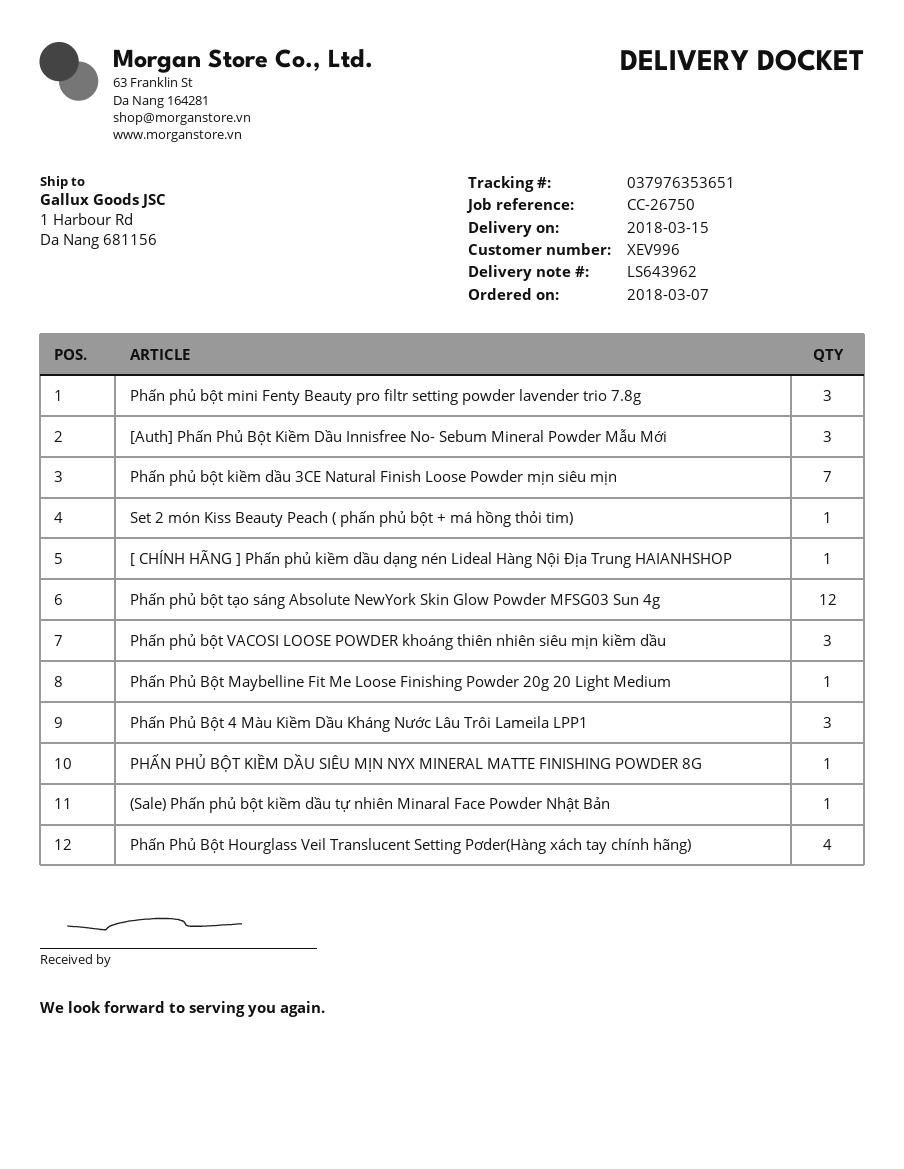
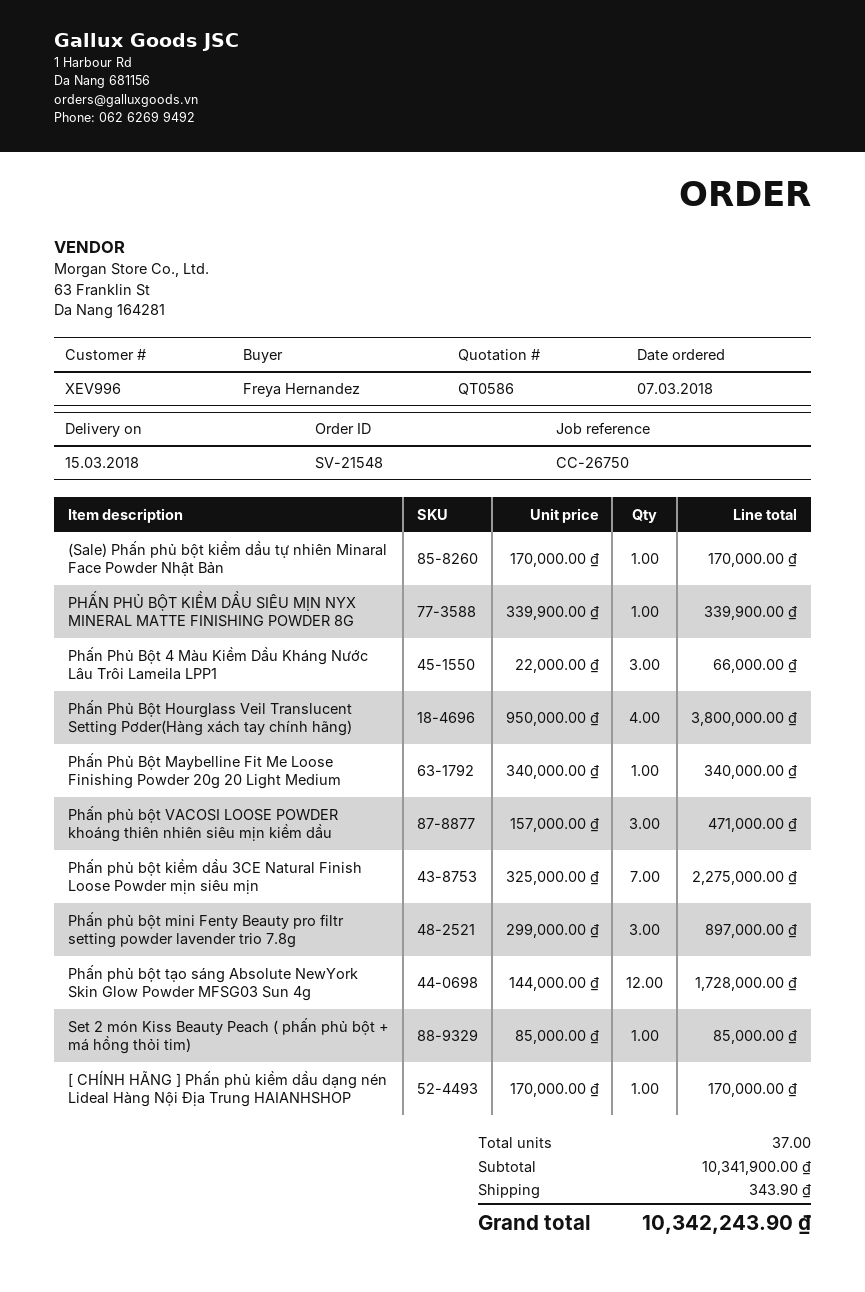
[Auth] Phấn Phủ Bột Kiềm Dầu Innisfree No- Sebum Mineral Powder Mẫu Mới: 3 -> none

